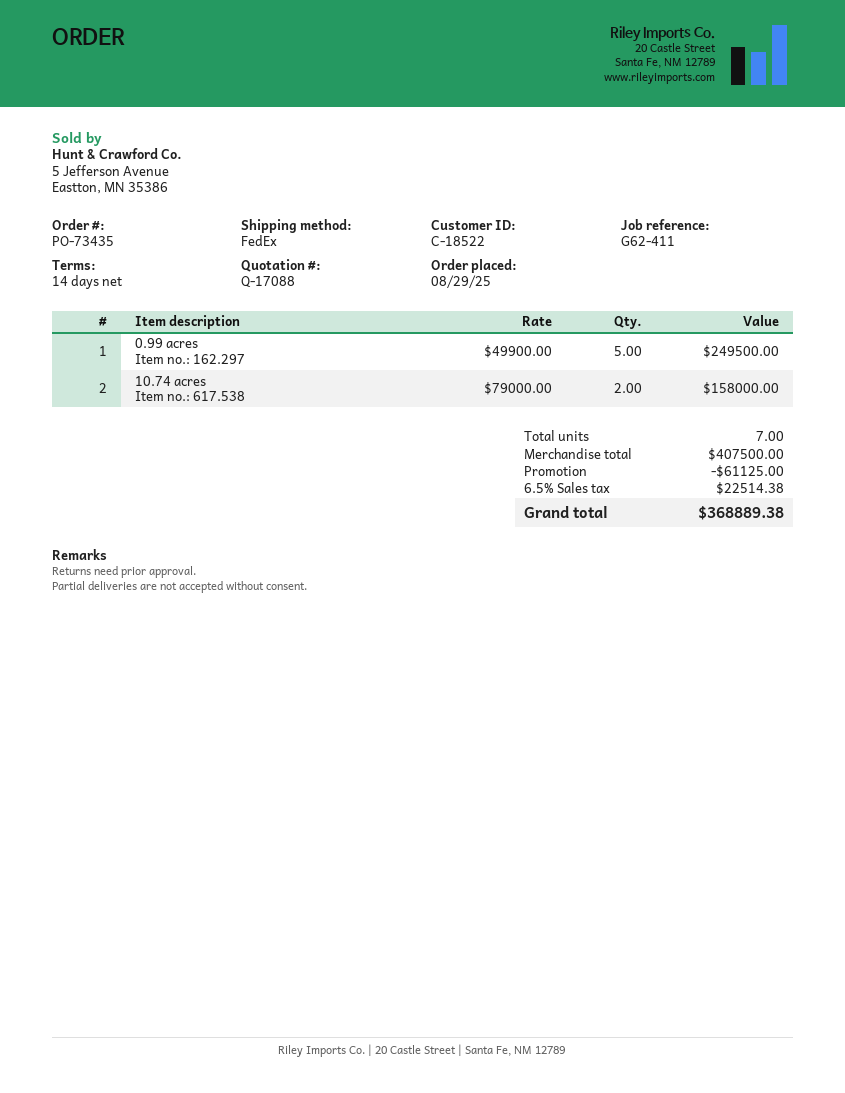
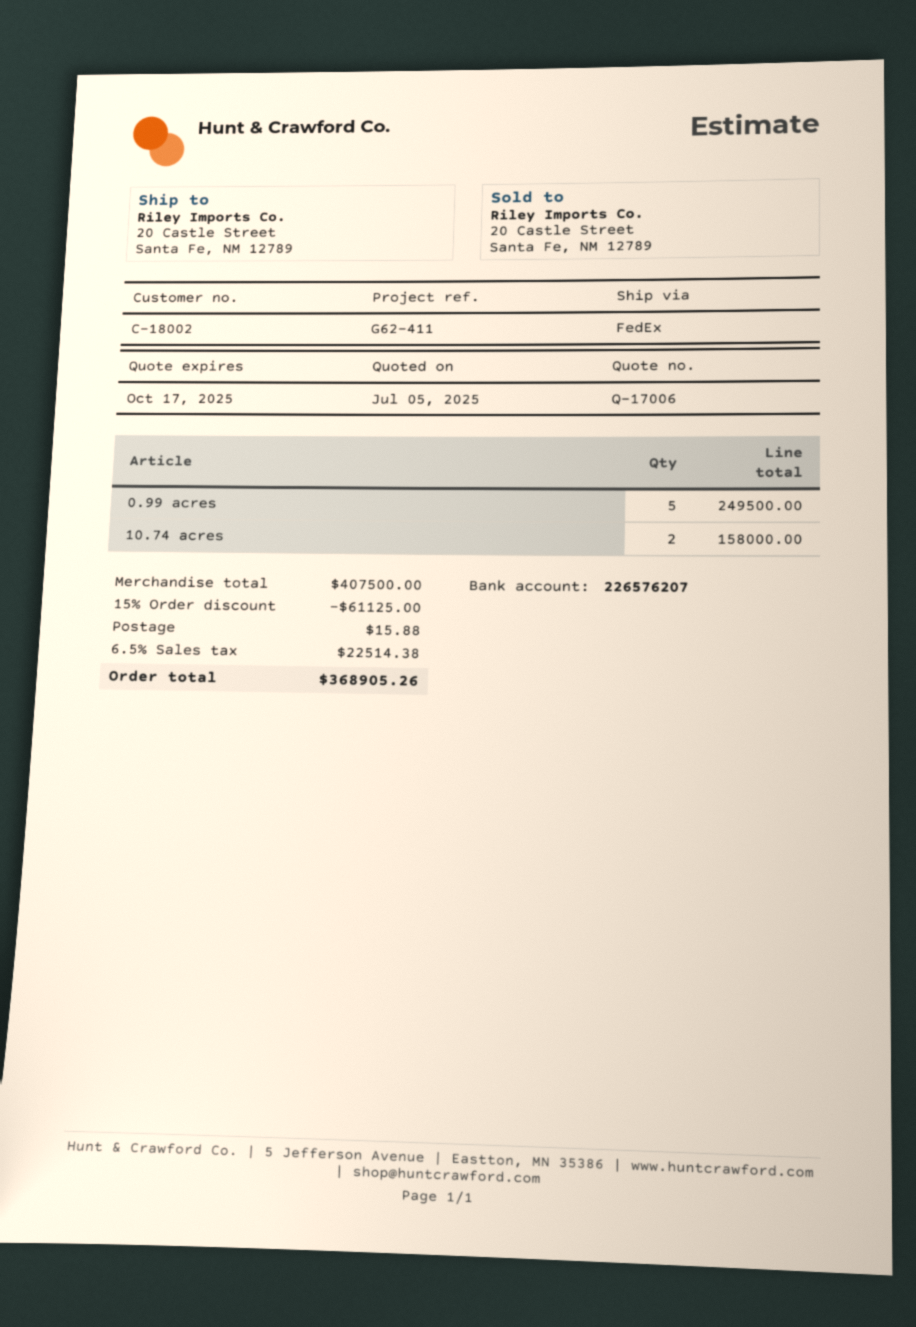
quote number: Q-17088 -> Q-17006
customer number: C-18522 -> C-18002
shipping: none -> 15.88
total: 368889.38 -> 368905.26

